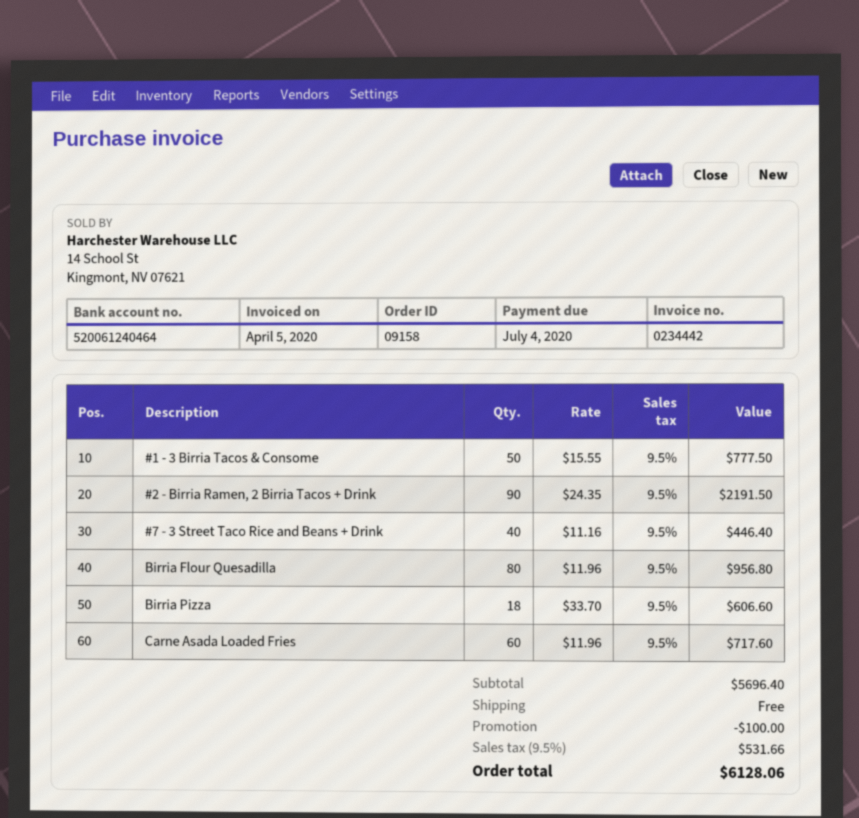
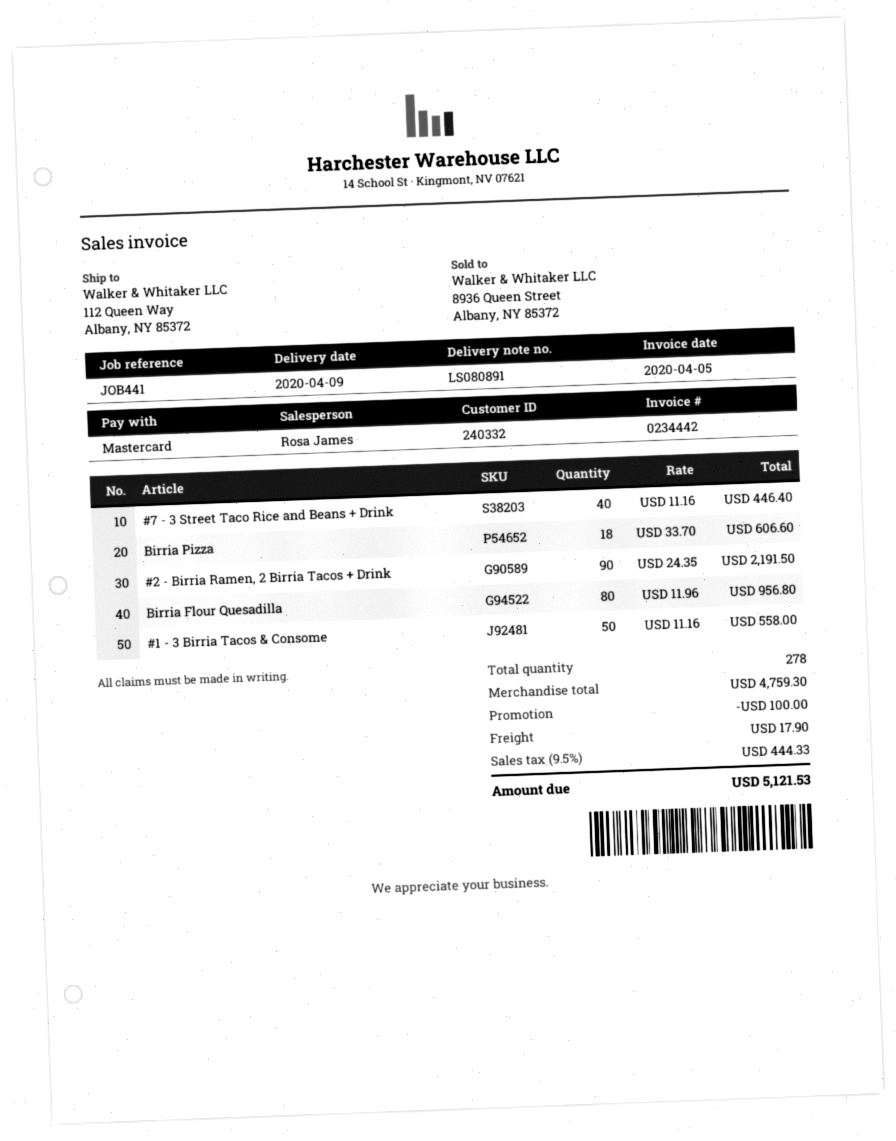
#1 - 3 Birria Tacos & Consome: 50 x 15.55 = 777.50 -> 50 x 11.16 = 558.00
Carne Asada Loaded Fries: 60 x 11.96 = 717.60 -> none
subtotal: 5696.40 -> 4759.30
shipping: 0.00 -> 17.90
tax: 9.5% = 531.66 -> 9.5% = 444.33
total: 6128.06 -> 5121.53

